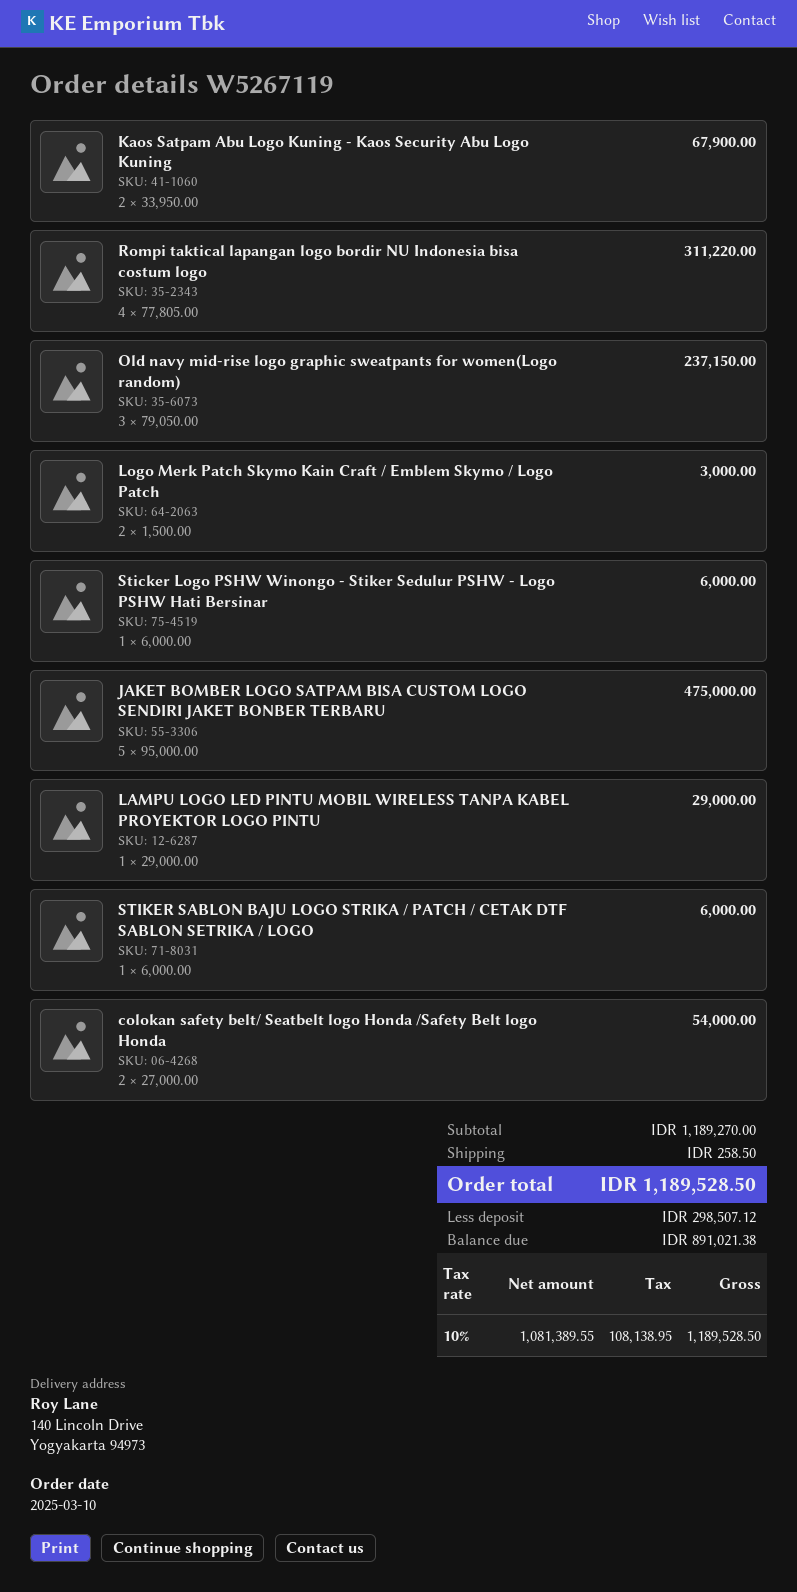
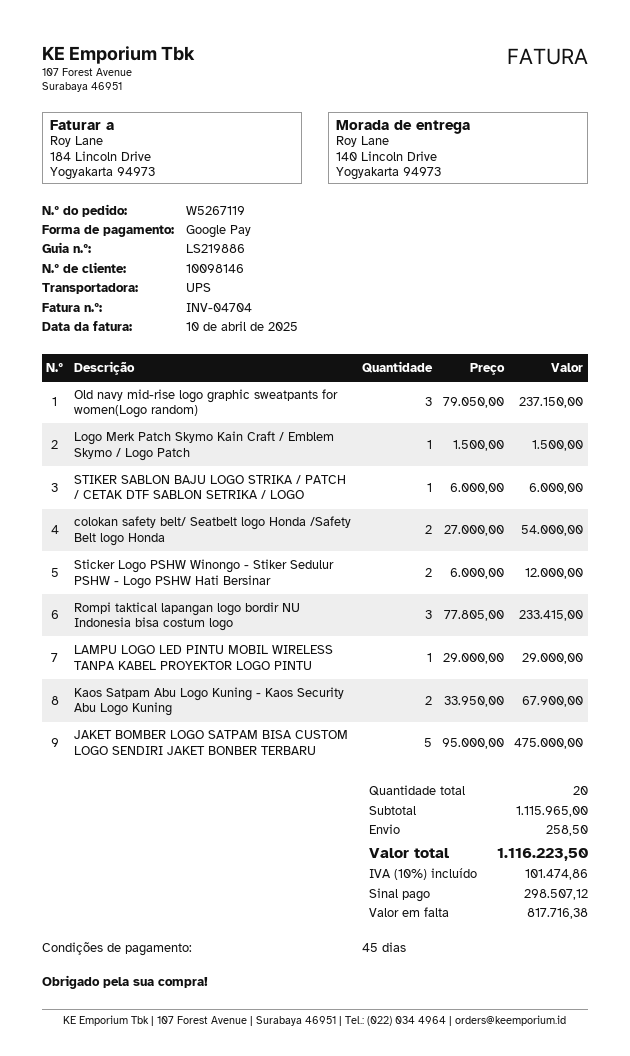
Rompi taktical lapangan logo bordir NU Indonesia bisa costum logo: 4 x 77805.00 = 311220.00 -> 3 x 77805.00 = 233415.00
Logo Merk Patch Skymo Kain Craft / Emblem Skymo / Logo Patch: 2 x 1500.00 = 3000.00 -> 1 x 1500.00 = 1500.00
Sticker Logo PSHW Winongo - Stiker Sedulur PSHW - Logo PSHW Hati Bersinar: 1 x 6000.00 = 6000.00 -> 2 x 6000.00 = 12000.00
subtotal: 1189270.00 -> 1115965.00
tax: 10% = 108138.95 -> 10% = 101474.86
total: 1189528.50 -> 1116223.50
balance: 891021.38 -> 817716.38

